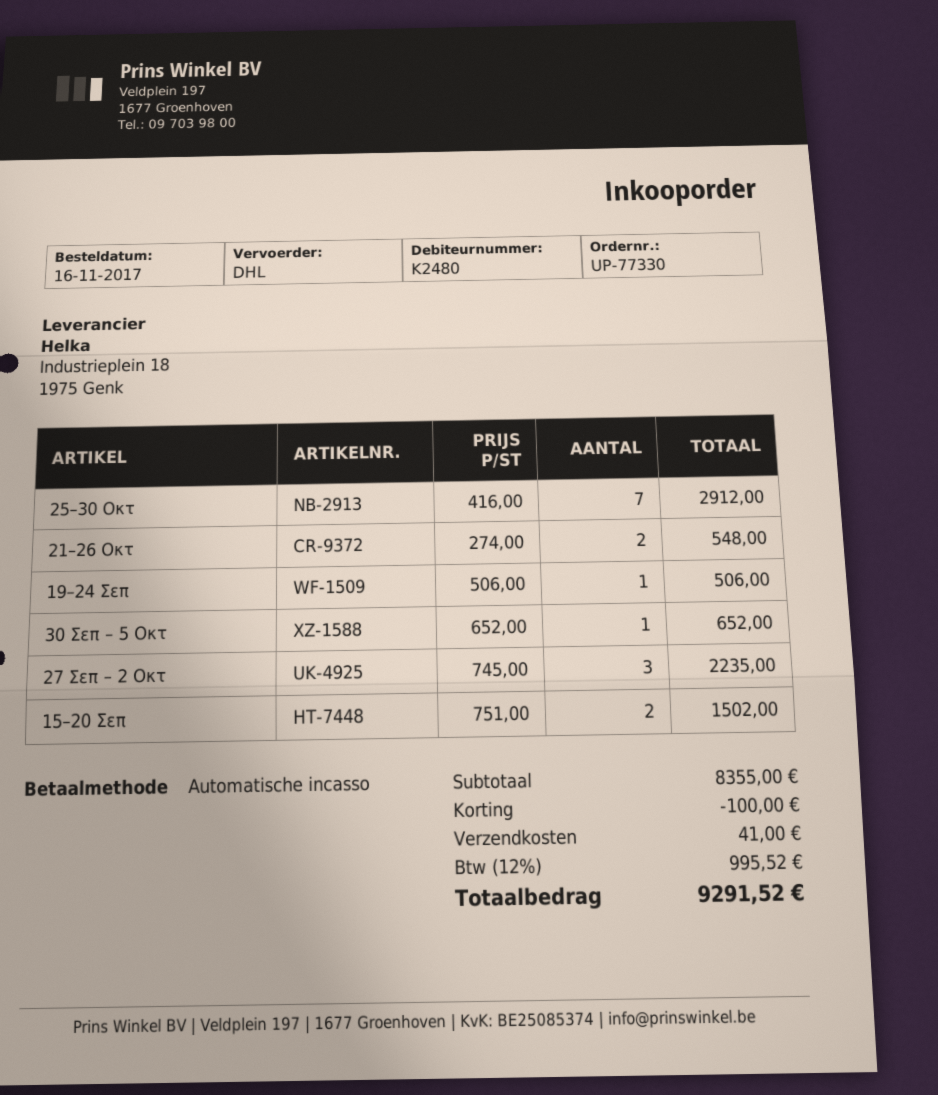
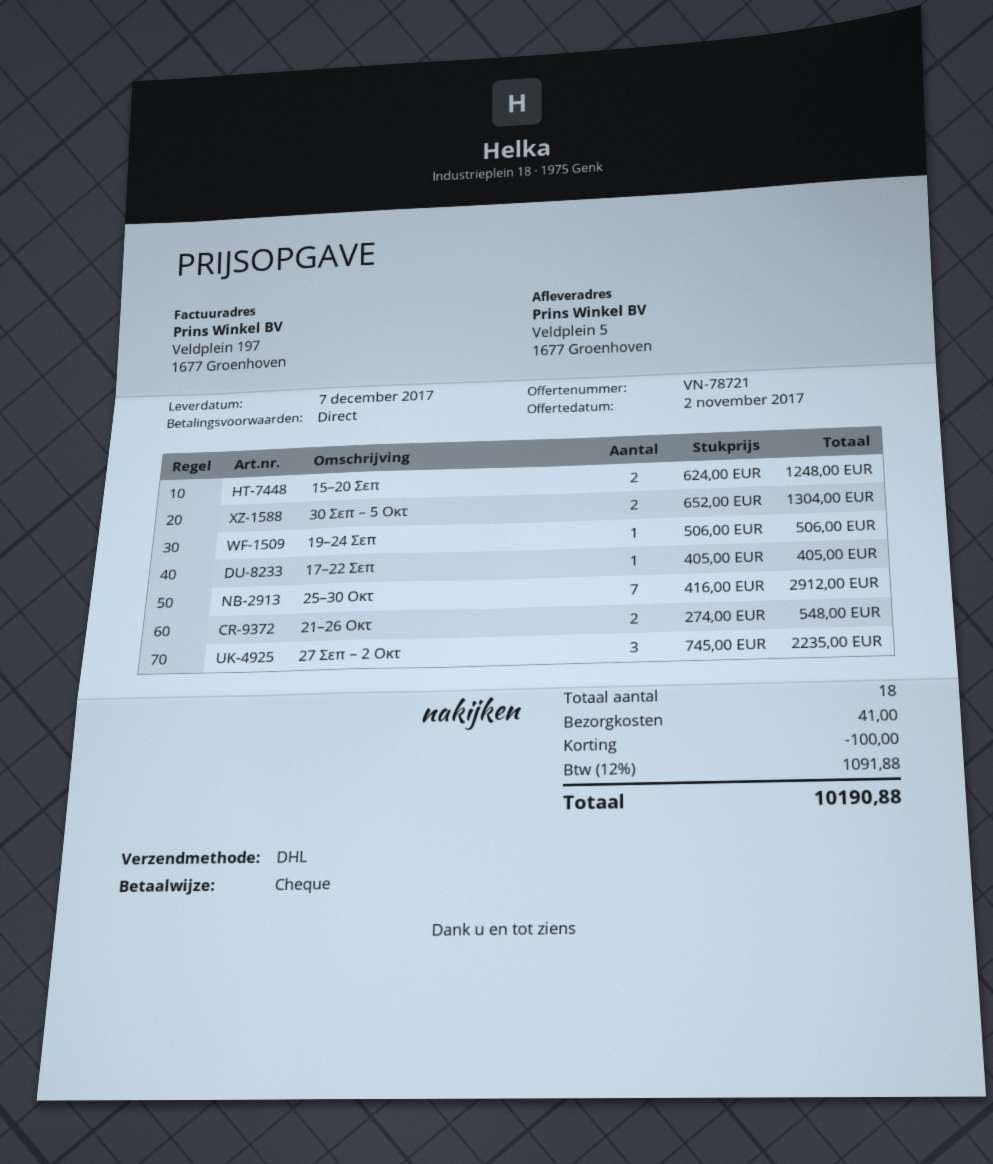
payment method: direct debit -> cheque
30 Σεπ – 5 Οκτ: 1 x 652.00 = 652.00 -> 2 x 652.00 = 1304.00
15–20 Σεπ: 2 x 751.00 = 1502.00 -> 2 x 624.00 = 1248.00
17–22 Σεπ: none -> 1 x 405.00 = 405.00
tax: 12% = 995.52 -> 12% = 1091.88
total: 9291.52 -> 10190.88

